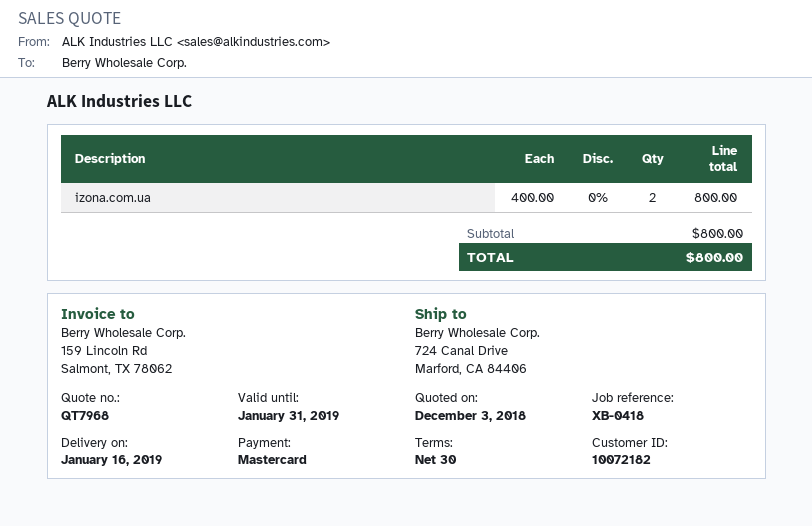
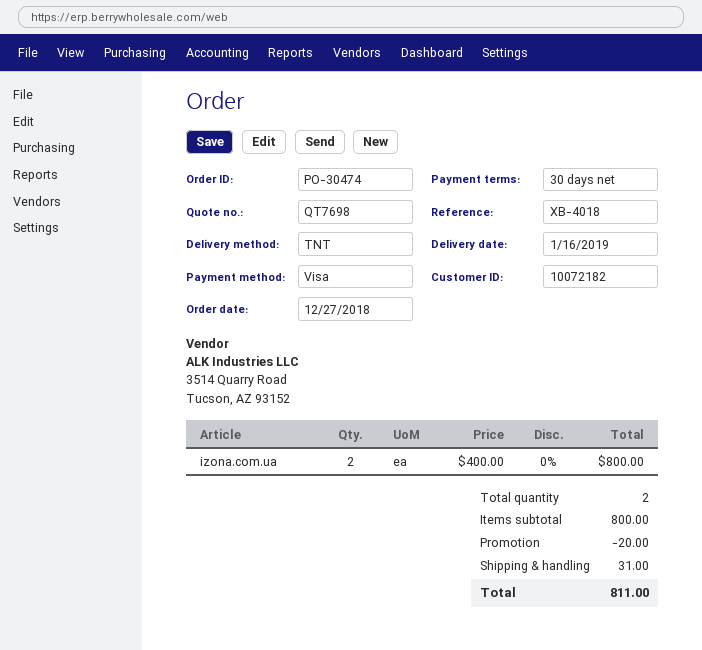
quote number: QT7968 -> QT7698
reference: XB-0418 -> XB-4018
payment method: Mastercard -> Visa
discount: none -> 20.00
shipping: none -> 31.00
total: 800.00 -> 811.00

